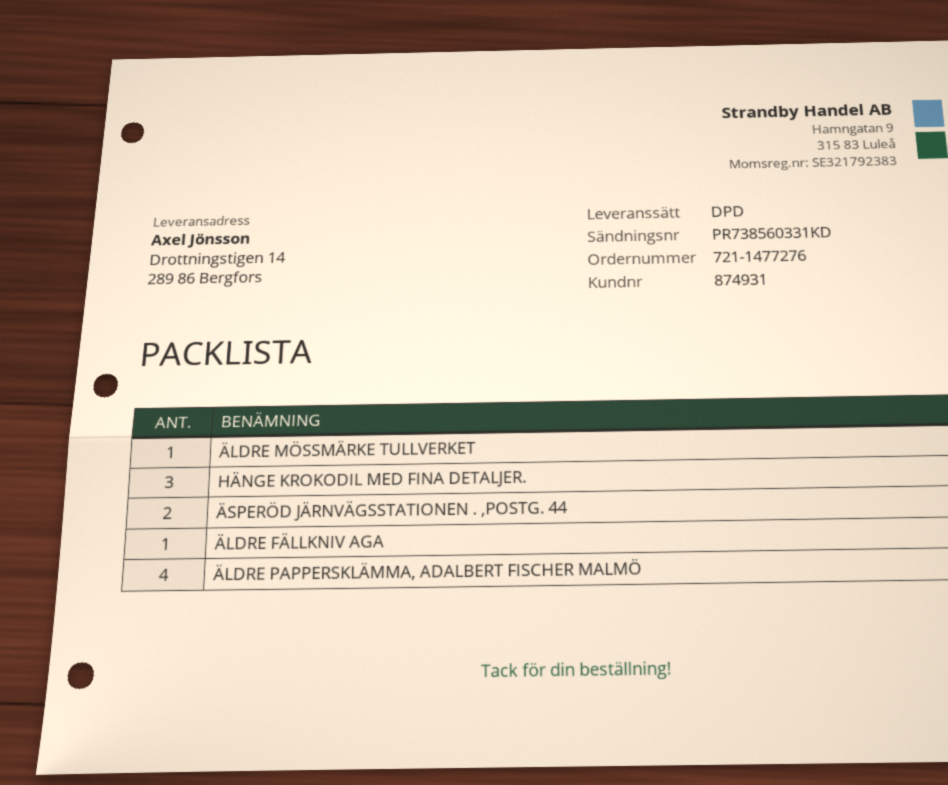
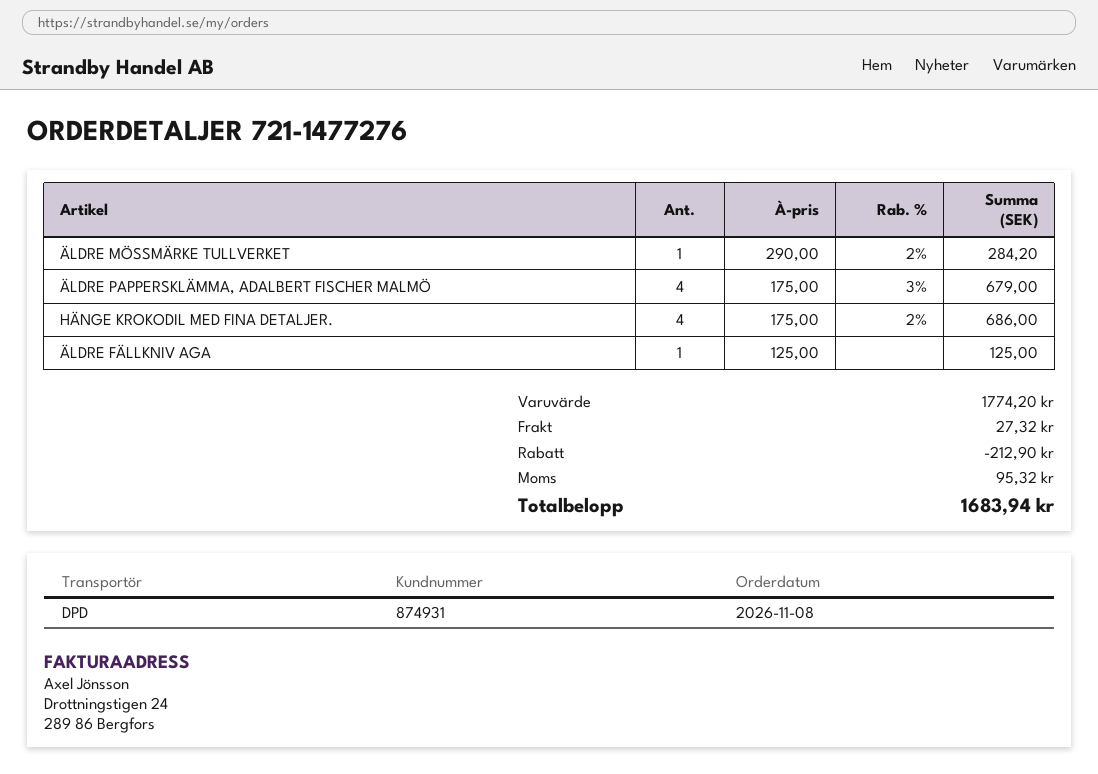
HÄNGE KROKODIL MED FINA DETALJER.: 3 -> 4
ÄSPERÖD JÄRNVÄGSSTATIONEN . ,POSTG. 44: 2 -> none

